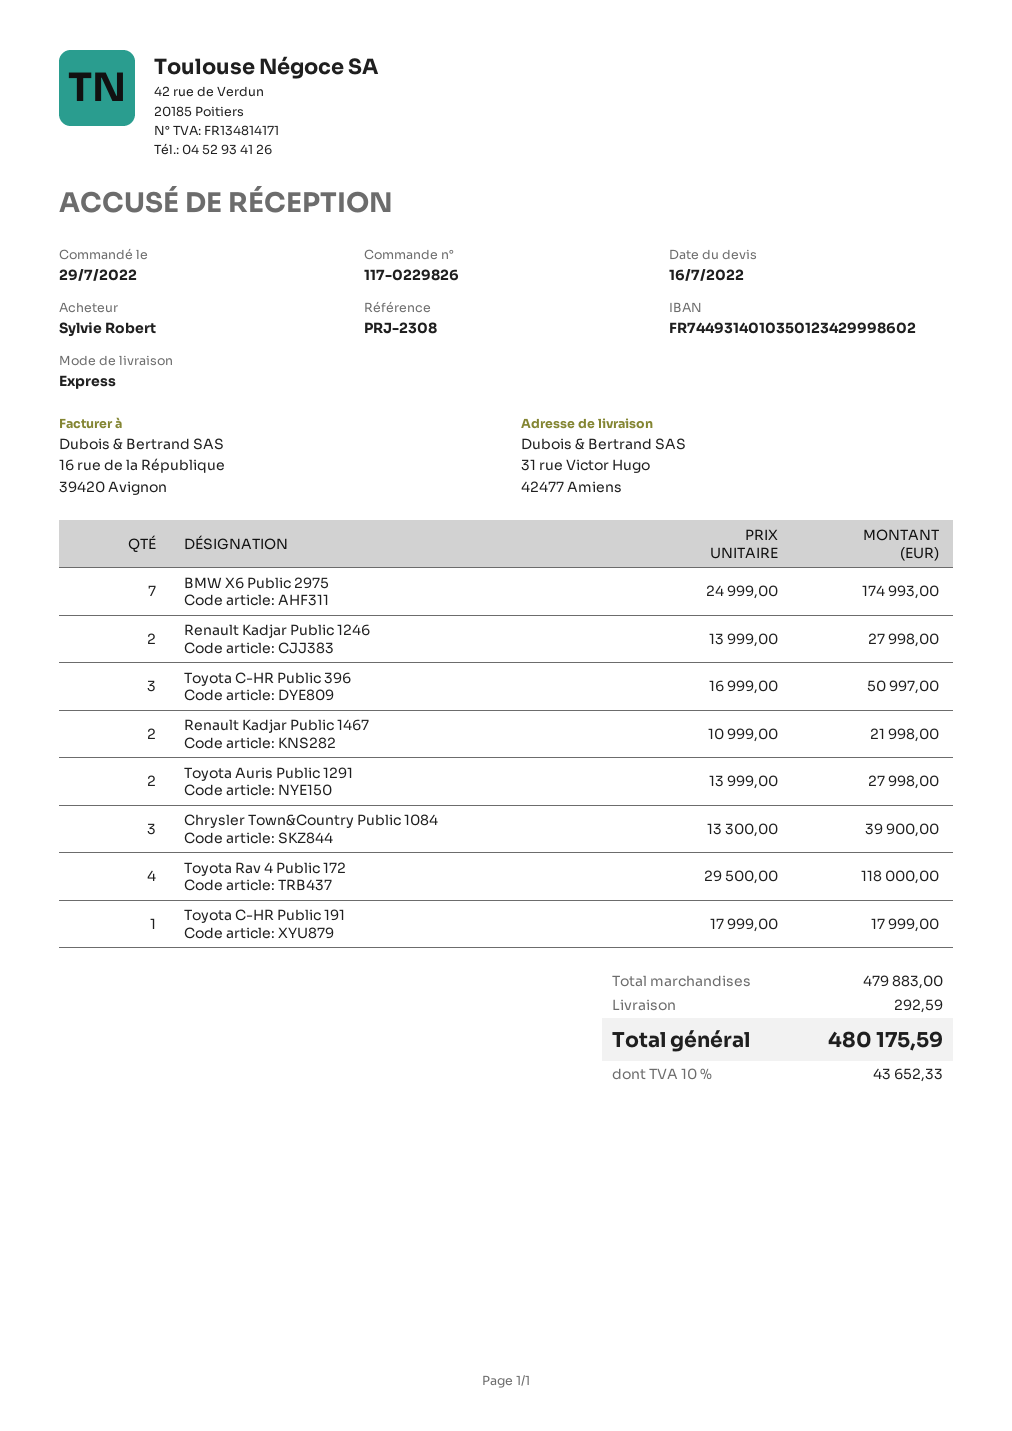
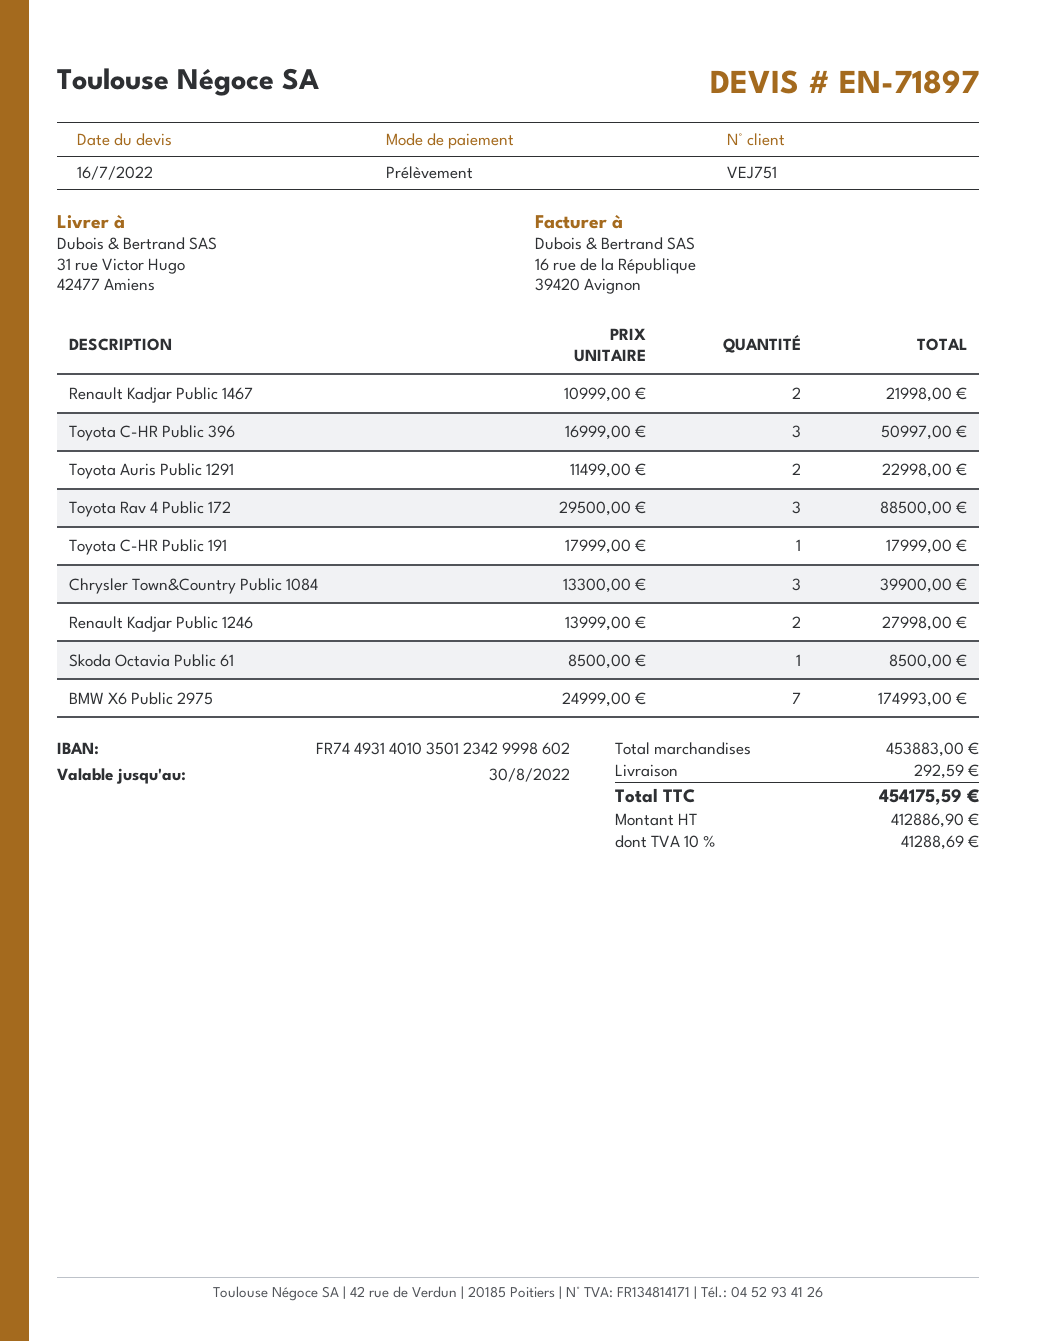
Toyota Auris Public 1291: 2 x 13999.00 = 27998.00 -> 2 x 11499.00 = 22998.00
Toyota Rav 4 Public 172: 4 x 29500.00 = 118000.00 -> 3 x 29500.00 = 88500.00
Skoda Octavia Public 61: none -> 1 x 8500.00 = 8500.00
subtotal: 479883.00 -> 453883.00
tax: 10% = 43652.33 -> 10% = 41288.69
total: 480175.59 -> 454175.59

